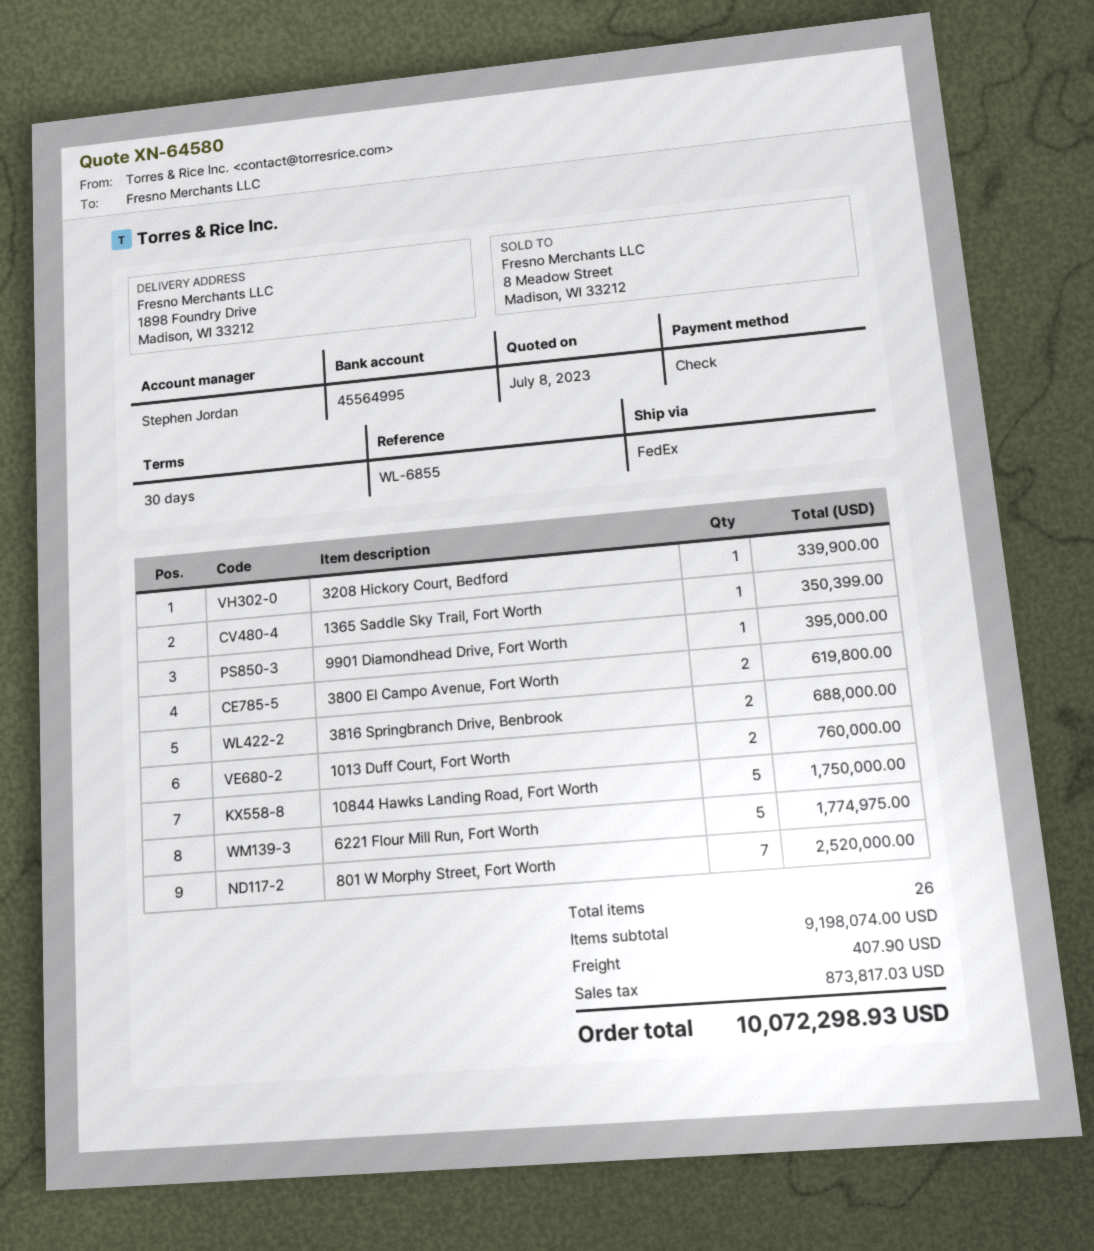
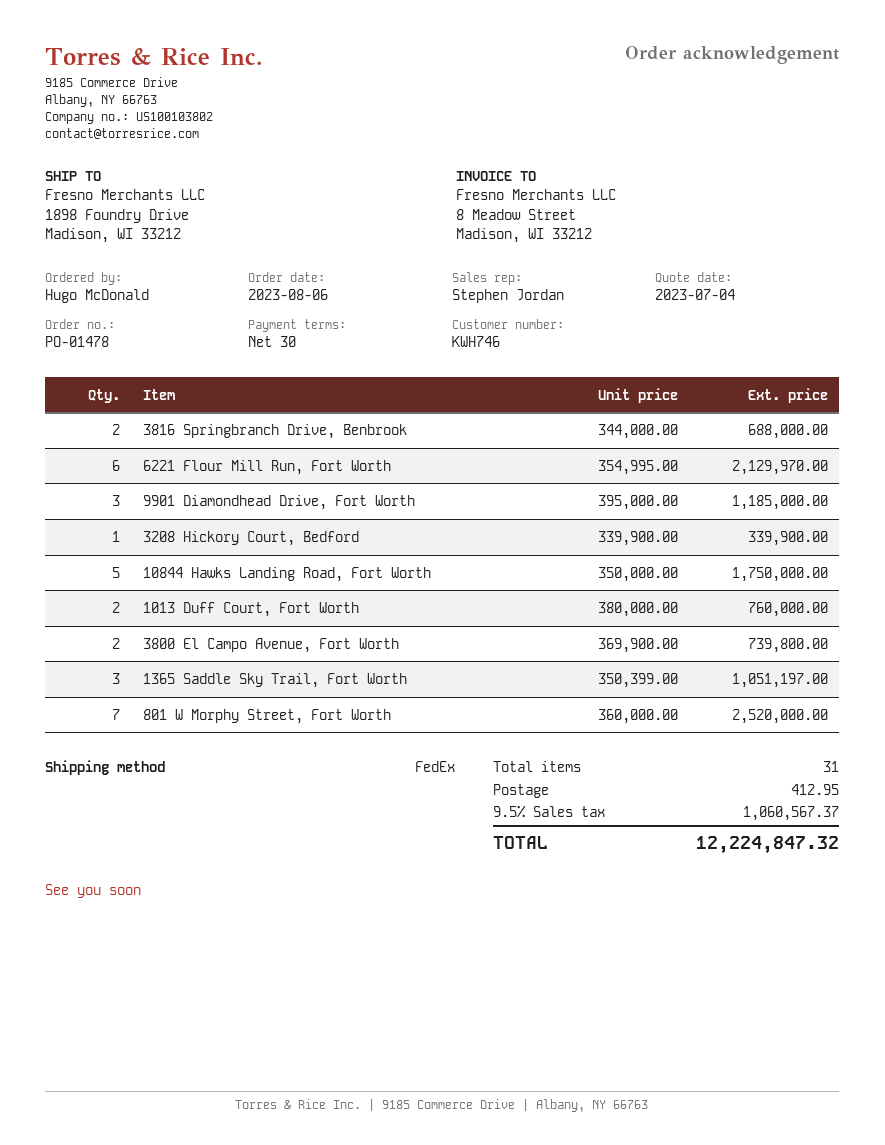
quote date: 2023-07-08 -> 2023-07-04
1365 Saddle Sky Trail, Fort Worth: 1 for 350399.00 -> 3 for 1051197.00
9901 Diamondhead Drive, Fort Worth: 1 for 395000.00 -> 3 for 1185000.00
3800 El Campo Avenue, Fort Worth: 2 for 619800.00 -> 2 for 739800.00
6221 Flour Mill Run, Fort Worth: 5 for 1774975.00 -> 6 for 2129970.00
total quantity: 26 -> 31
shipping: 407.90 -> 412.95
tax: 873817.03 -> 1060567.37
total: 10072298.93 -> 12224847.32

